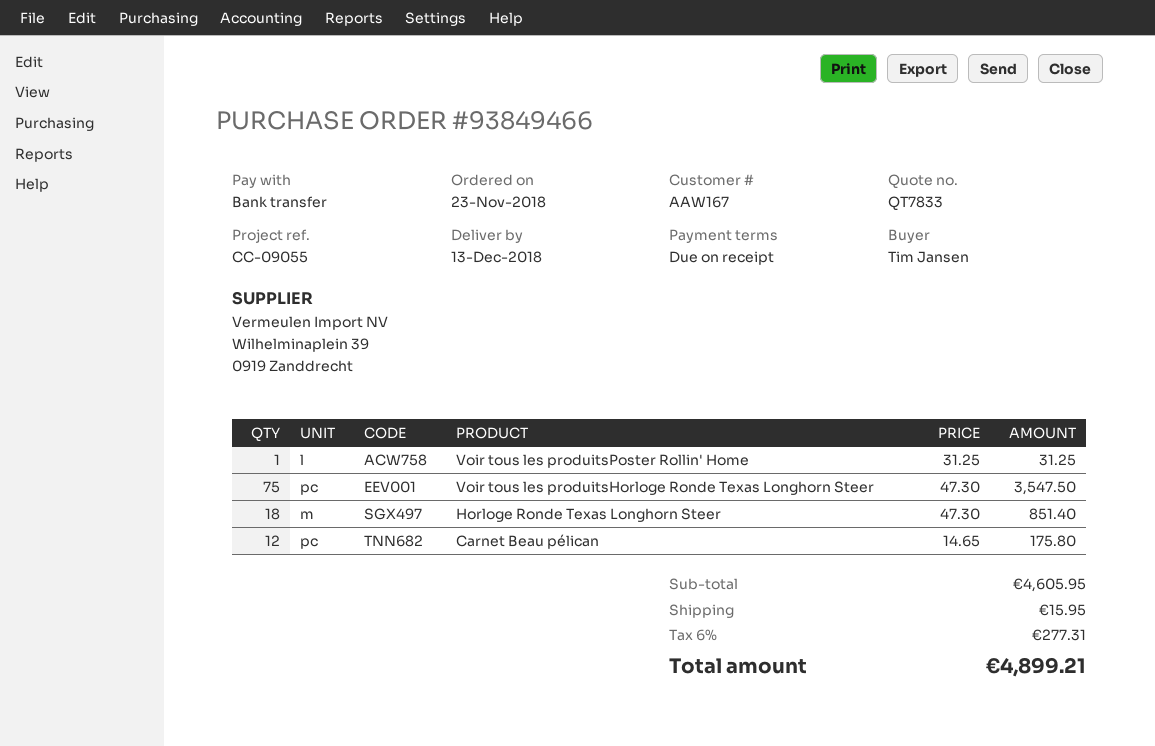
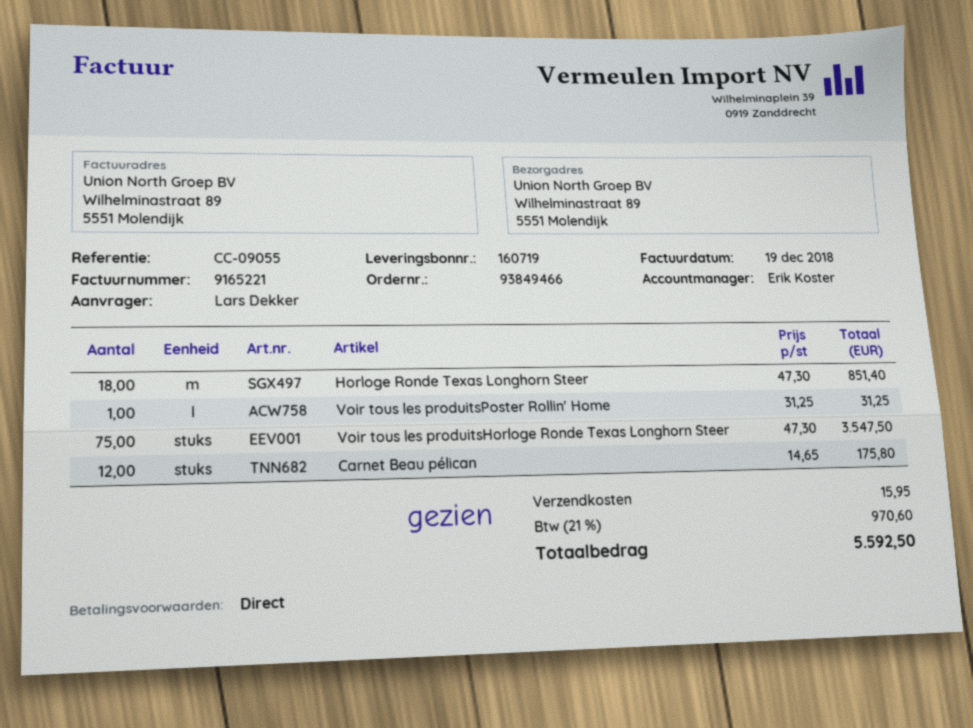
ordered by: Tim Jansen -> Lars Dekker
tax: 6% = 277.31 -> 21% = 970.60
total: 4899.21 -> 5592.50

